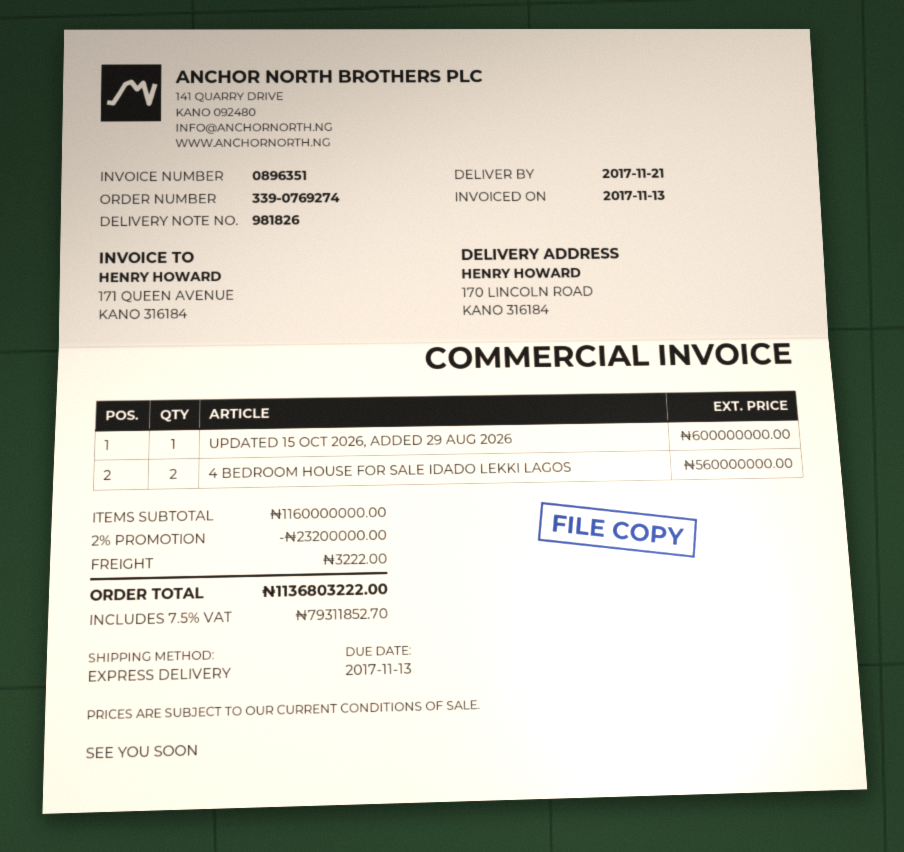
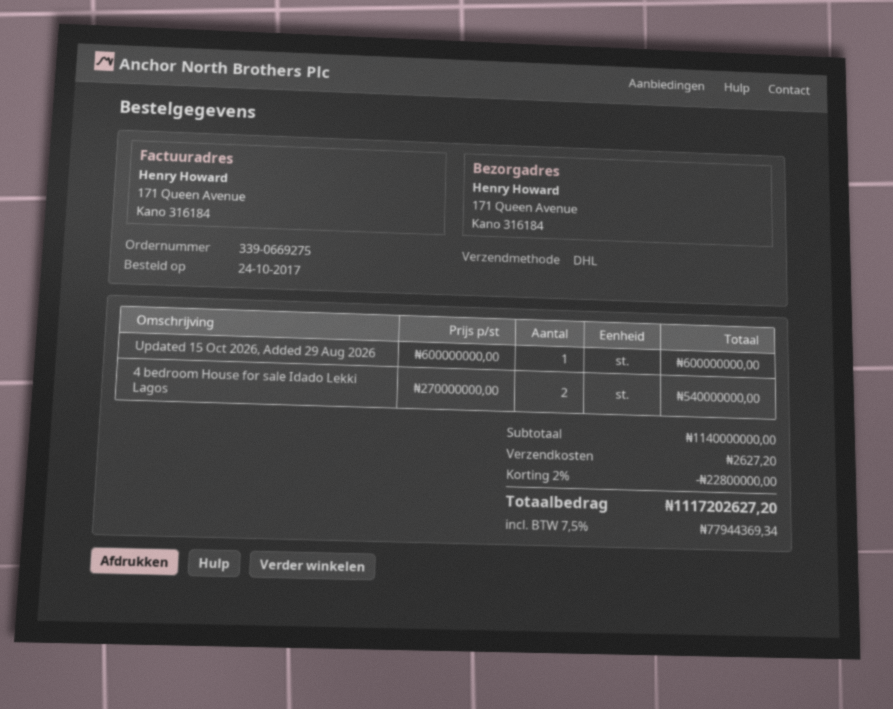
order number: 339-0769274 -> 339-0669275
shipping method: express -> DHL
ship to: 170 LINCOLN ROAD, KANO 316184 -> 171 Queen Avenue, Kano 316184
4 BEDROOM HOUSE FOR SALE IDADO LEKKI LAGOS: 2 for 560000000.00 -> 2 for 540000000.00
subtotal: 1160000000.00 -> 1140000000.00
discount: 2% = 23200000.00 -> 2% = 22800000.00
shipping: 3222.00 -> 2627.20
tax: 7.5% = 79311852.70 -> 7.5% = 77944369.34
total: 1136803222.00 -> 1117202627.20

